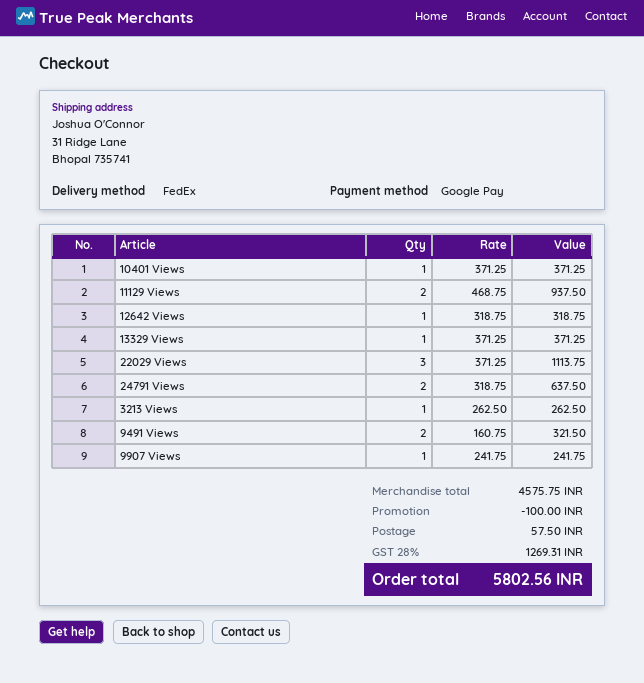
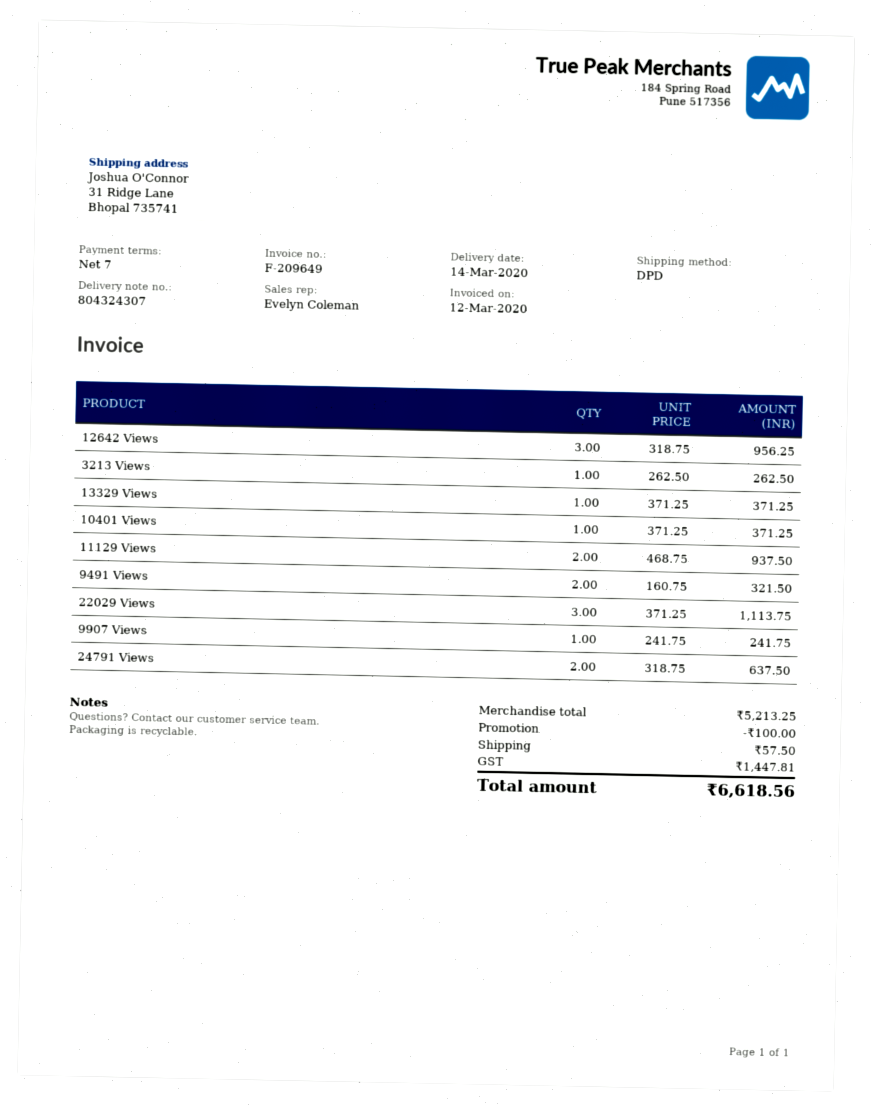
shipping method: FedEx -> DPD
12642 Views: 1 x 318.75 = 318.75 -> 3 x 318.75 = 956.25
subtotal: 4575.75 -> 5213.25
tax: 1269.31 -> 1447.81
total: 5802.56 -> 6618.56

